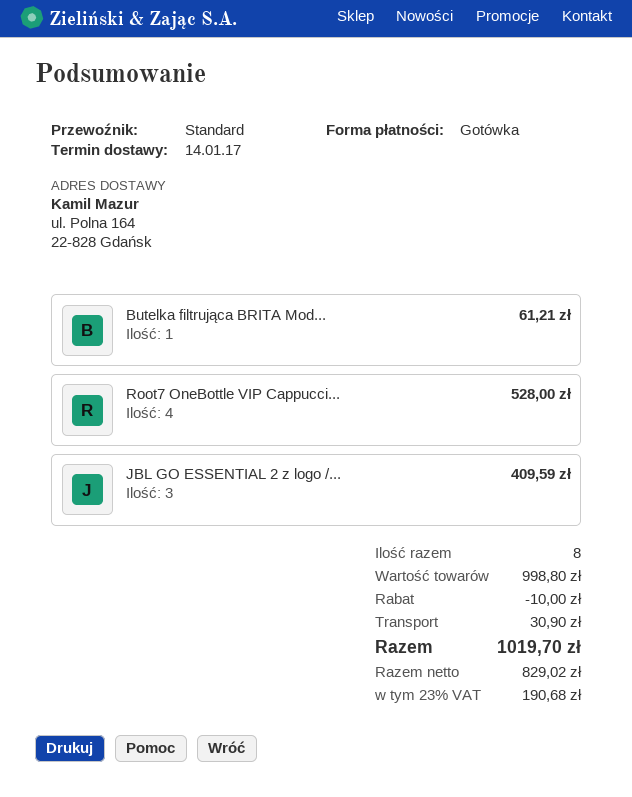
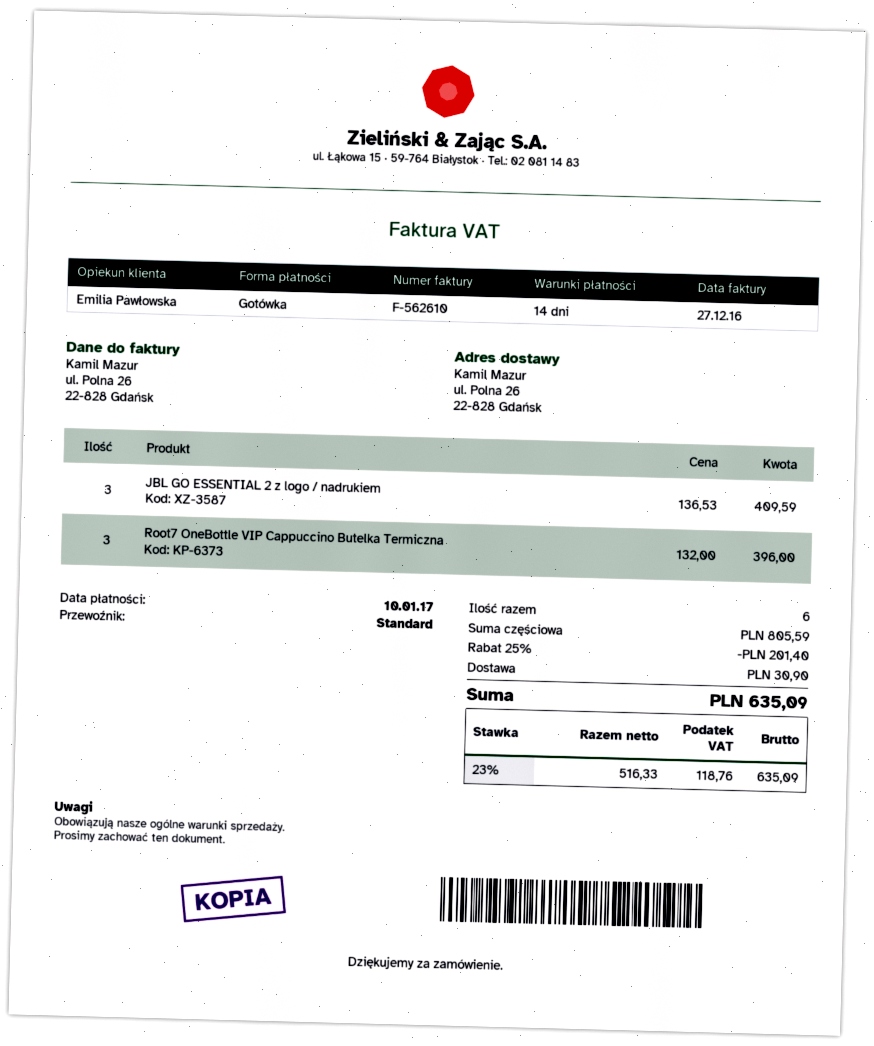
ship to: ul. Polna 164, 22-828 Gdańsk -> ul. Polna 26, 22-828 Gdańsk
Butelka filtrująca BRITA Mod...: 1 for 61.21 -> none
Root7 OneBottle VIP Cappucci...: 4 for 528.00 -> 3 for 396.00
total quantity: 8 -> 6
subtotal: 998.80 -> 805.59
discount: 10.00 -> 201.40
net: 829.02 -> 516.33
tax: 23% = 190.68 -> 23% = 118.76
total: 1019.70 -> 635.09

